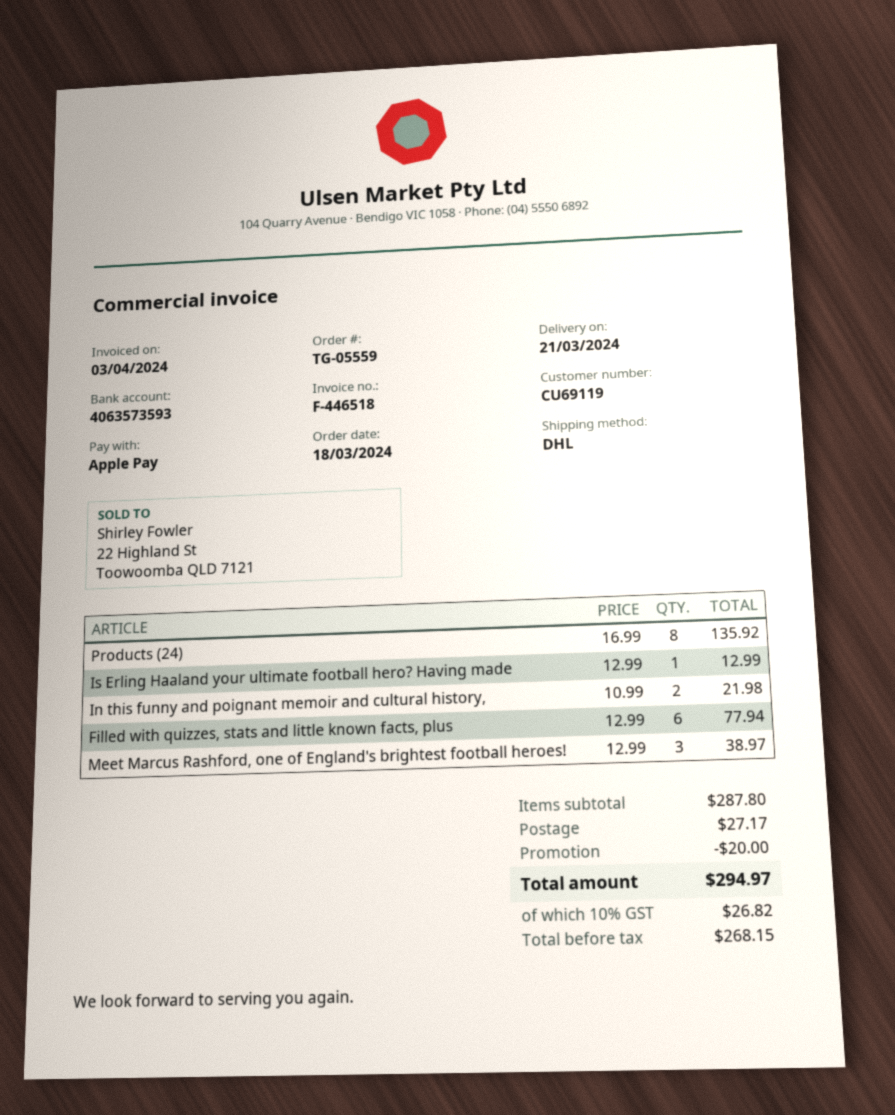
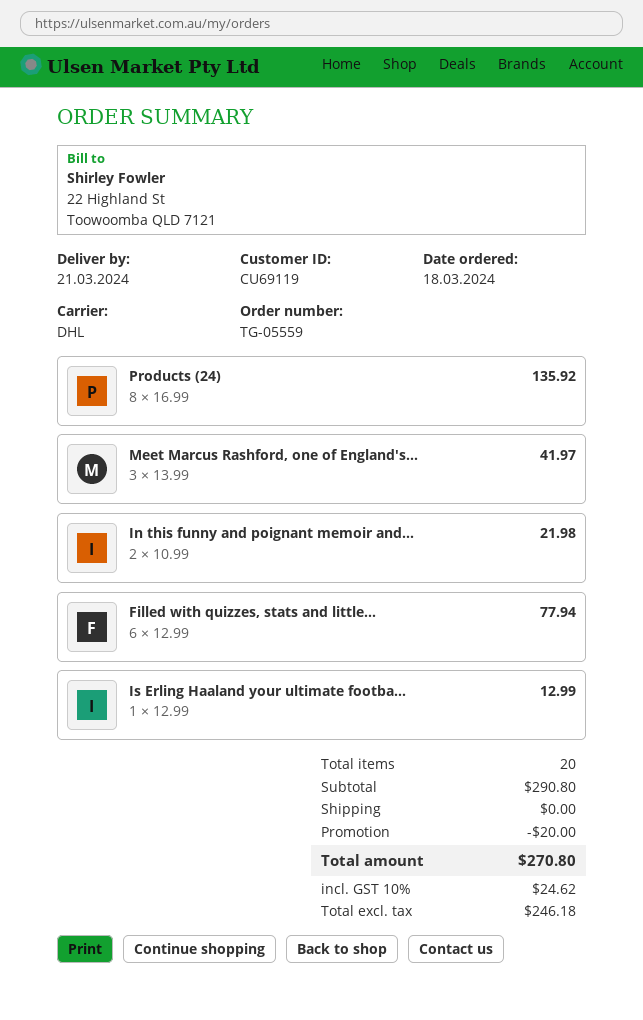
Meet Marcus Rashford, one of England's brightest football heroes!: 3 x 12.99 = 38.97 -> 3 x 13.99 = 41.97
subtotal: 287.80 -> 290.80
shipping: 27.17 -> 0.00
net: 268.15 -> 246.18
tax: 10% = 26.82 -> 10% = 24.62
total: 294.97 -> 270.80

